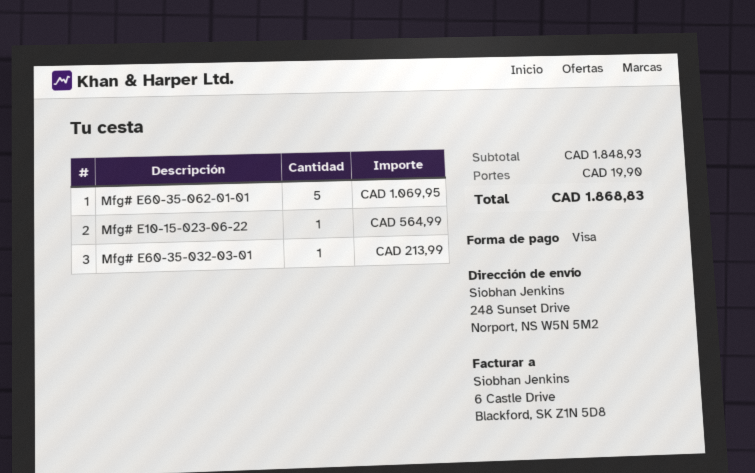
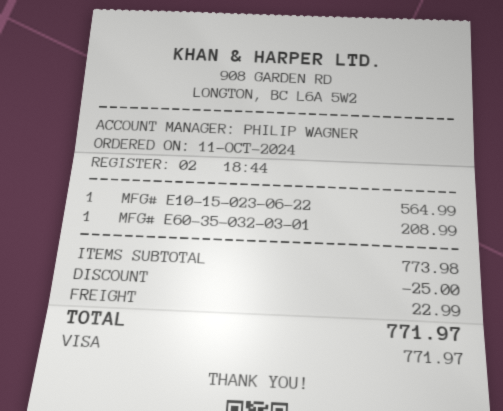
Mfg# E60-35-062-01-01: 5 for 1069.95 -> none
Mfg# E60-35-032-03-01: 1 for 213.99 -> 1 for 208.99
subtotal: 1848.93 -> 773.98
discount: none -> 25.00
shipping: 19.90 -> 22.99
total: 1868.83 -> 771.97

